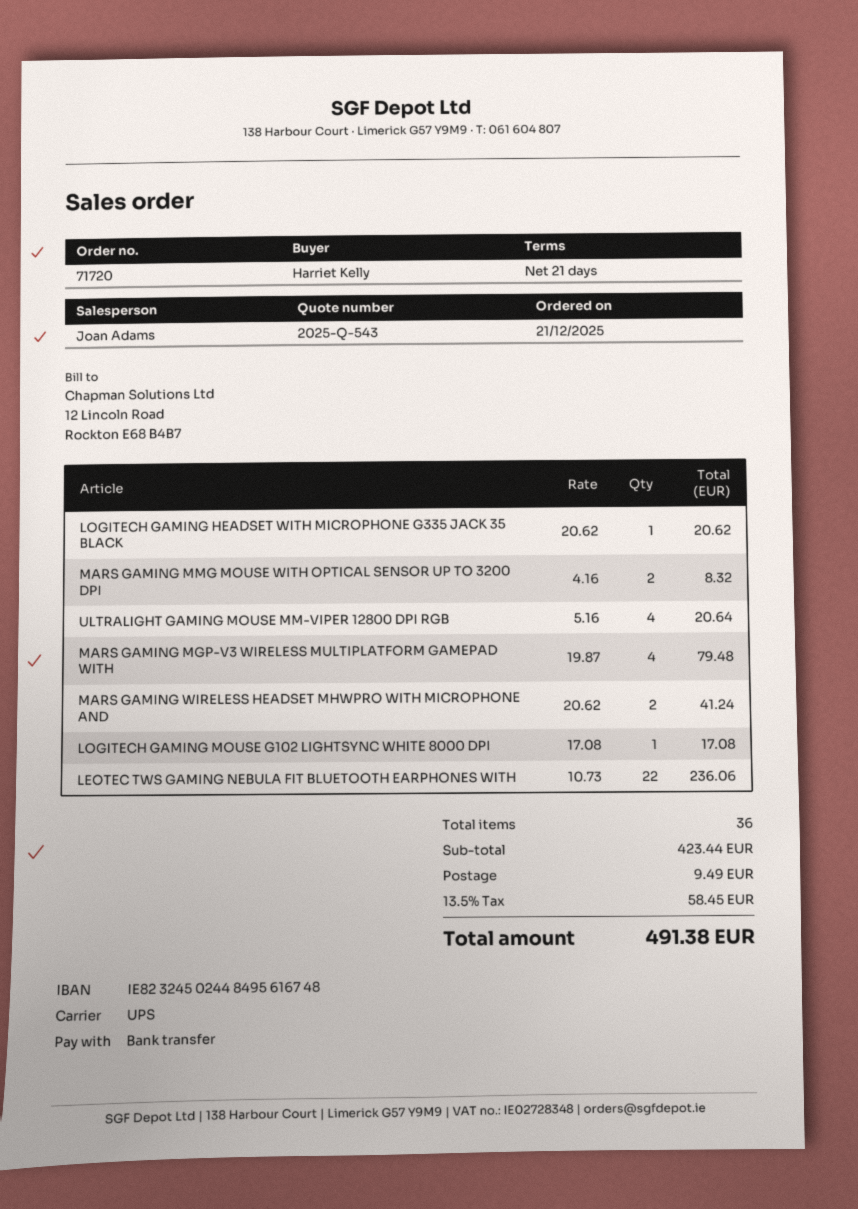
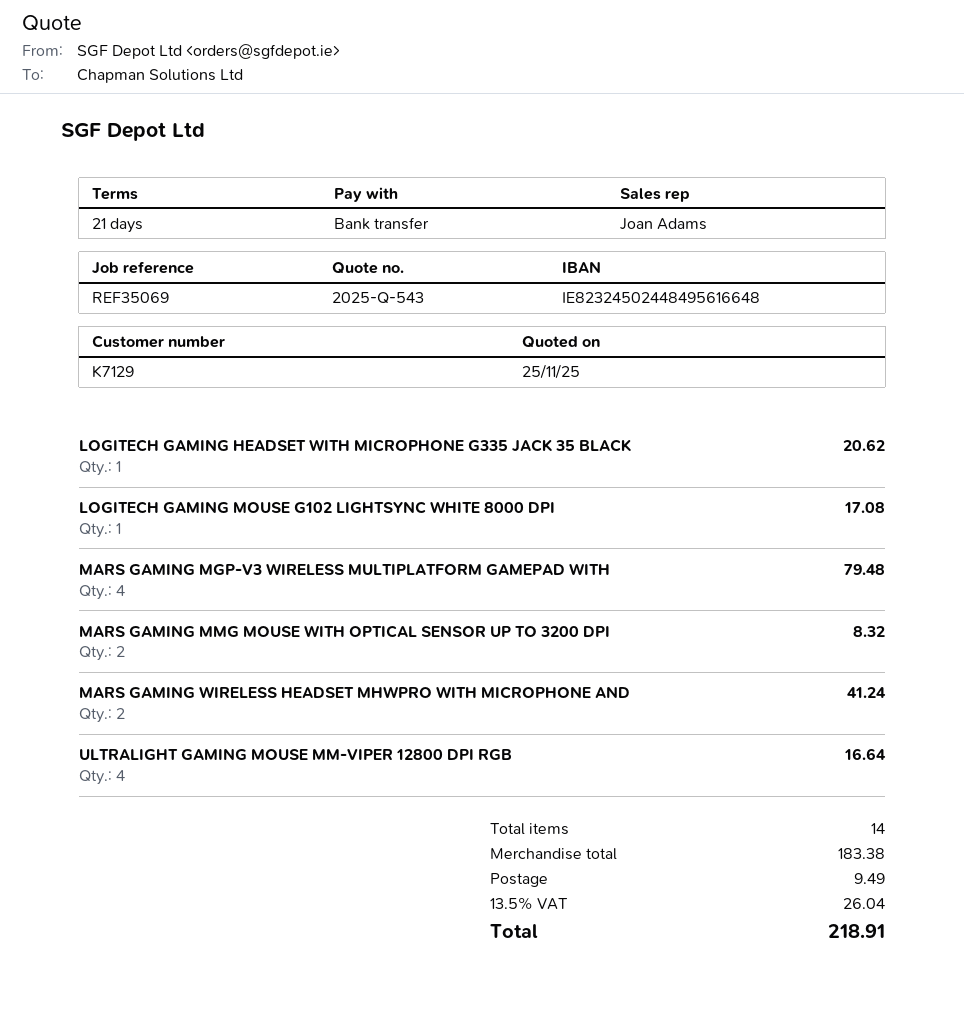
bank account: IE82324502448495616748 -> IE82324502448495616648
ULTRALIGHT GAMING MOUSE MM-VIPER 12800 DPI RGB: 4 for 20.64 -> 4 for 16.64
LEOTEC TWS GAMING NEBULA FIT BLUETOOTH EARPHONES WITH: 22 for 236.06 -> none
total quantity: 36 -> 14
subtotal: 423.44 -> 183.38
tax: 13.5% = 58.45 -> 13.5% = 26.04
total: 491.38 -> 218.91

